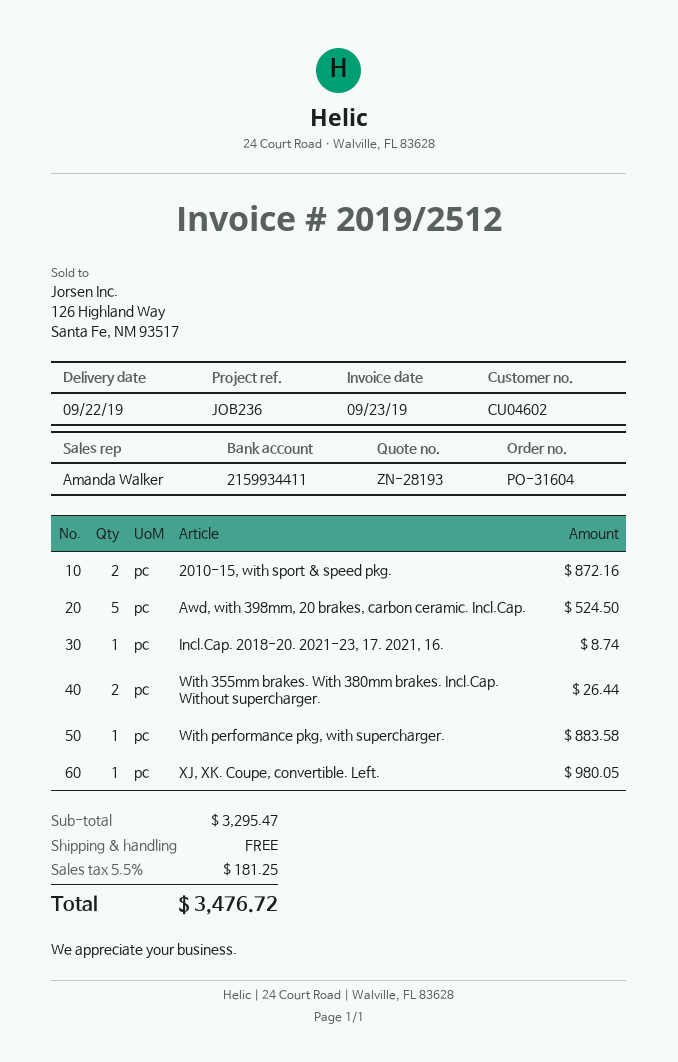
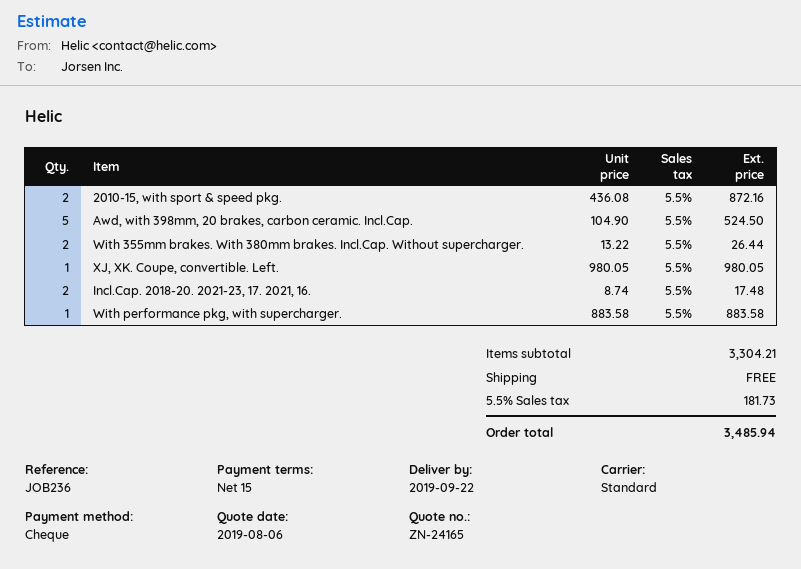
quote number: ZN-28193 -> ZN-24165
Incl.Cap. 2018-20. 2021-23, 17. 2021, 16.: 1 for 8.74 -> 2 for 17.48
subtotal: 3295.47 -> 3304.21
tax: 5.5% = 181.25 -> 5.5% = 181.73
total: 3476.72 -> 3485.94

